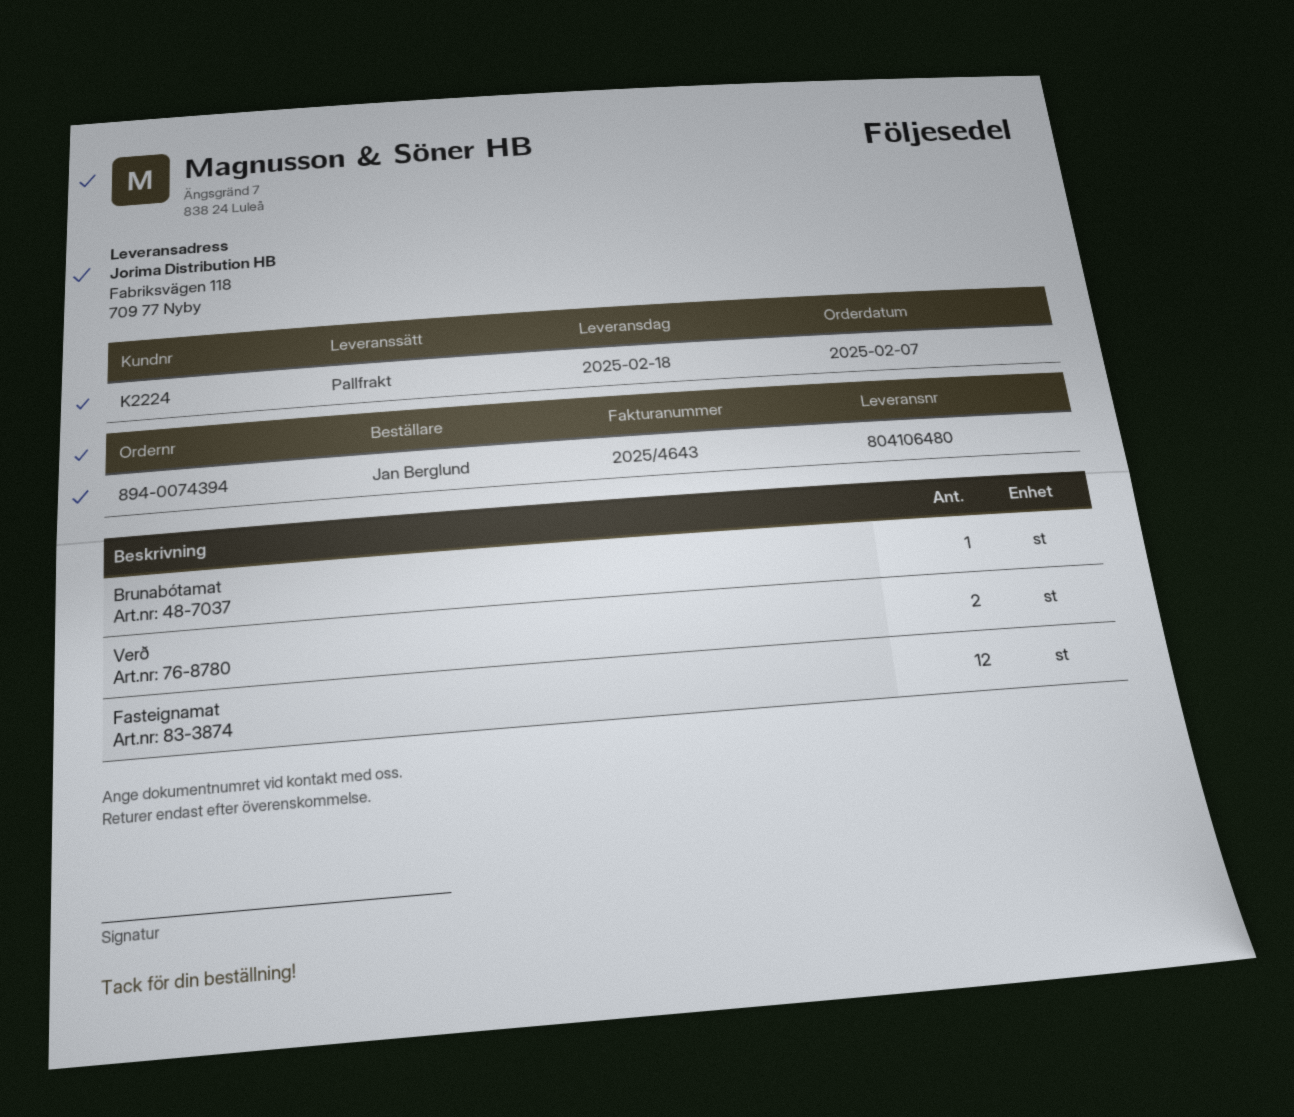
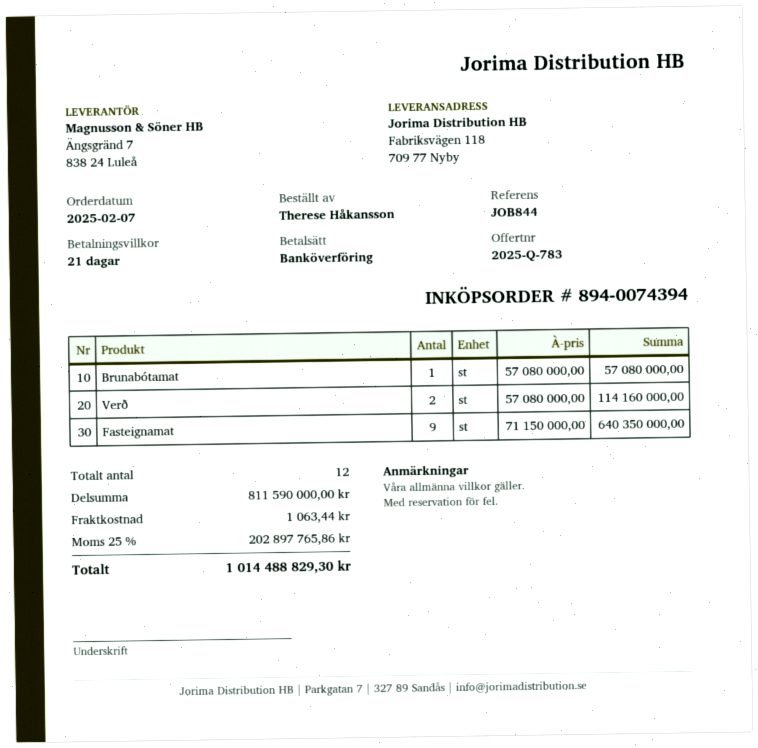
ordered by: Jan Berglund -> Therese Håkansson
Fasteignamat: 12 -> 9

